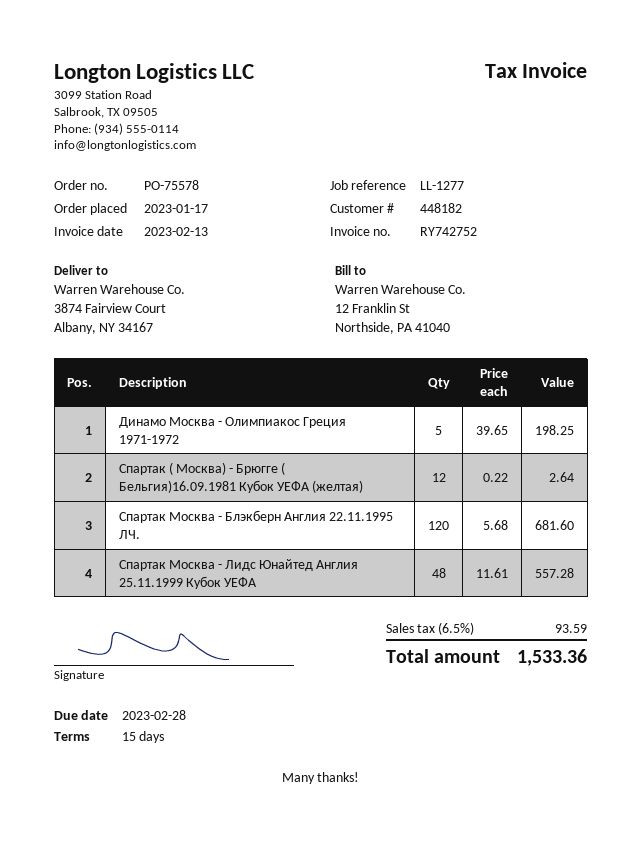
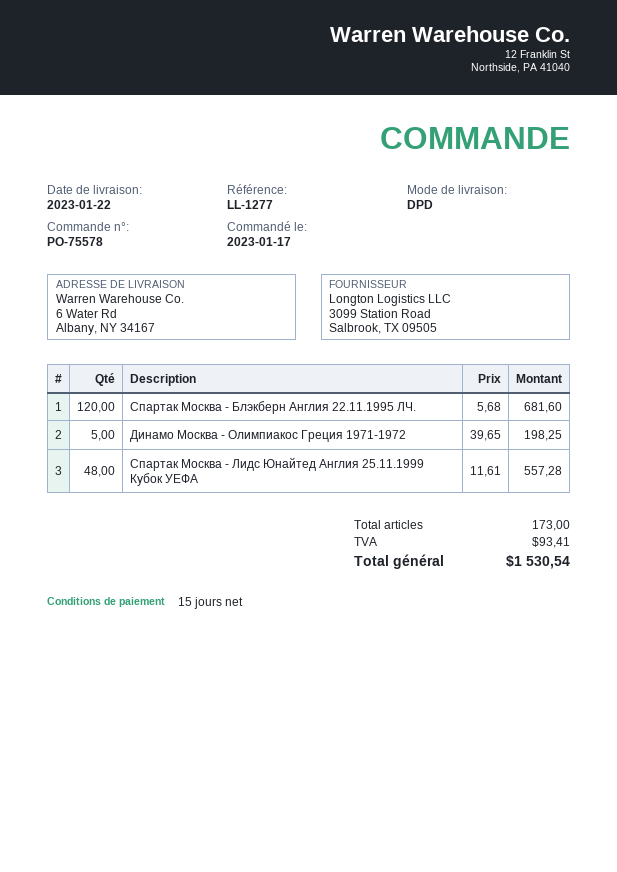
ship to: 3874 Fairview Court, Albany, NY 34167 -> 6 Water Rd, Albany, NY 34167
Спартак ( Москва) - Брюгге ( Бельгия)16.09.1981 Кубок УЕФА (желтая): 12 x 0.22 = 2.64 -> none
tax: 93.59 -> 93.41
total: 1533.36 -> 1530.54

